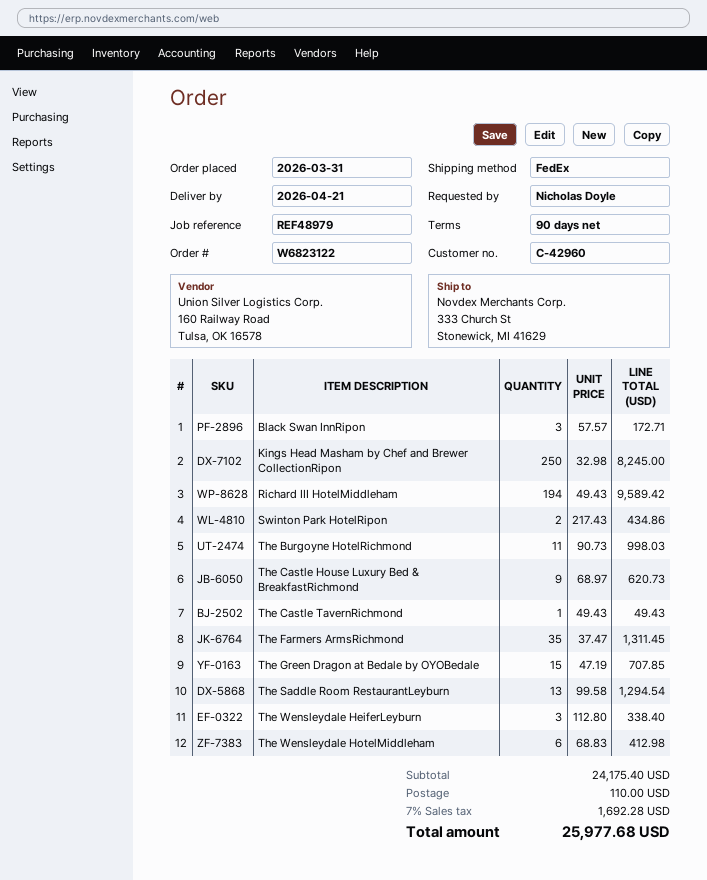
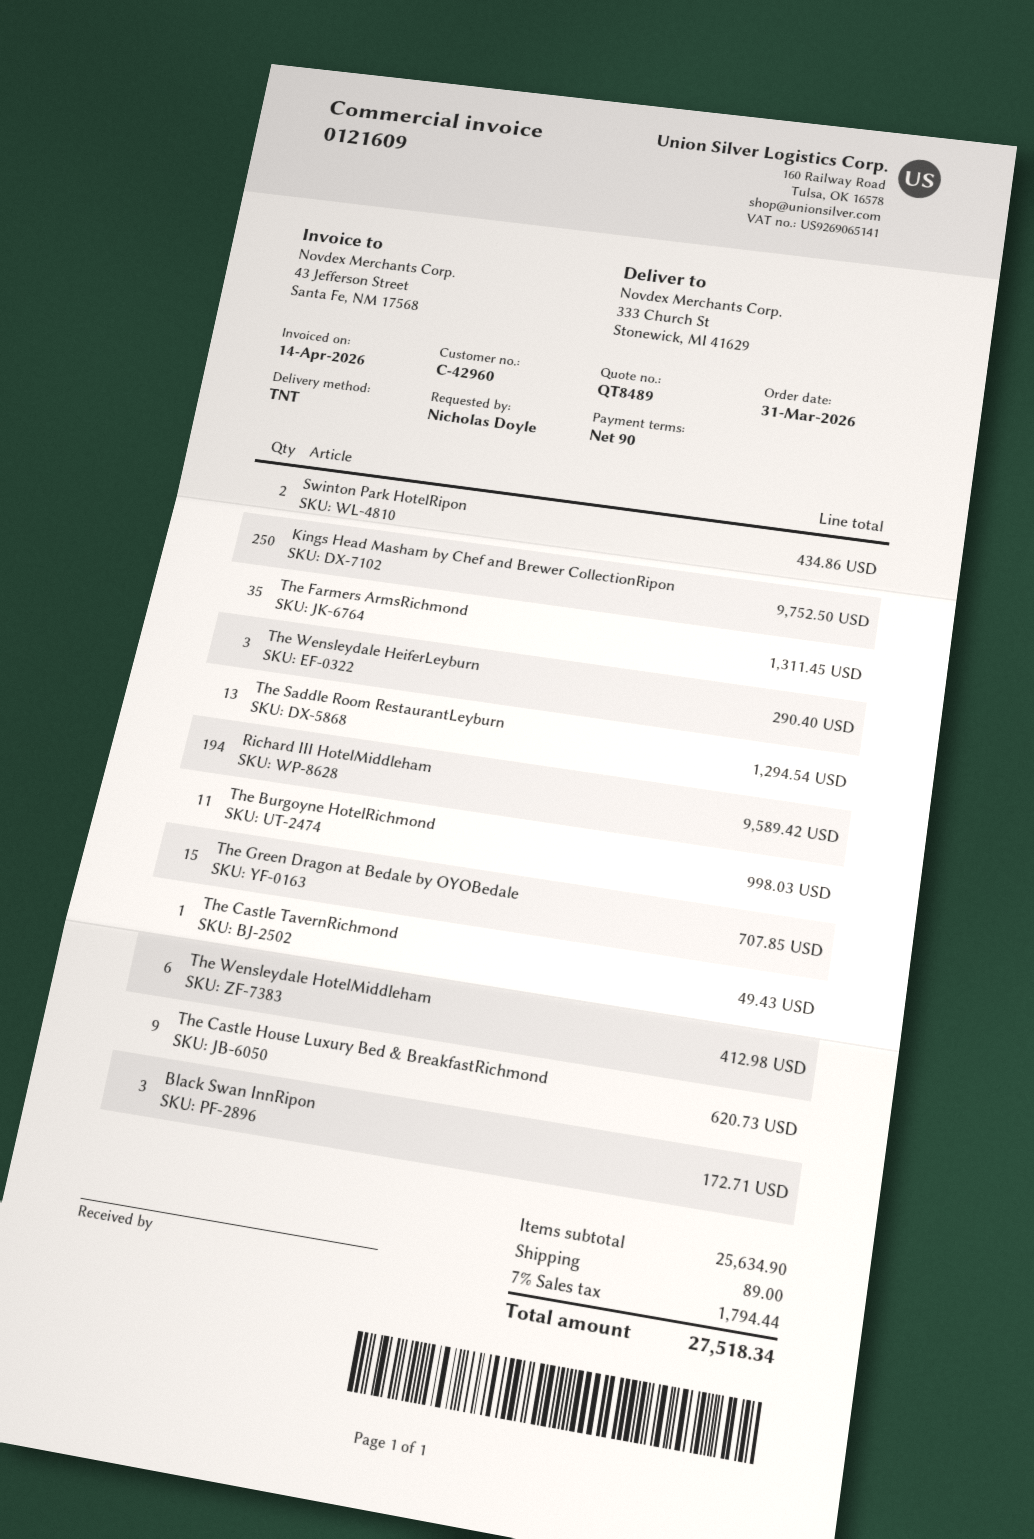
shipping method: FedEx -> TNT
Kings Head Masham by Chef and Brewer CollectionRipon: 250 for 8245.00 -> 250 for 9752.50
The Wensleydale HeiferLeyburn: 3 for 338.40 -> 3 for 290.40
subtotal: 24175.40 -> 25634.90
shipping: 110.00 -> 89.00
tax: 7% = 1692.28 -> 7% = 1794.44
total: 25977.68 -> 27518.34

